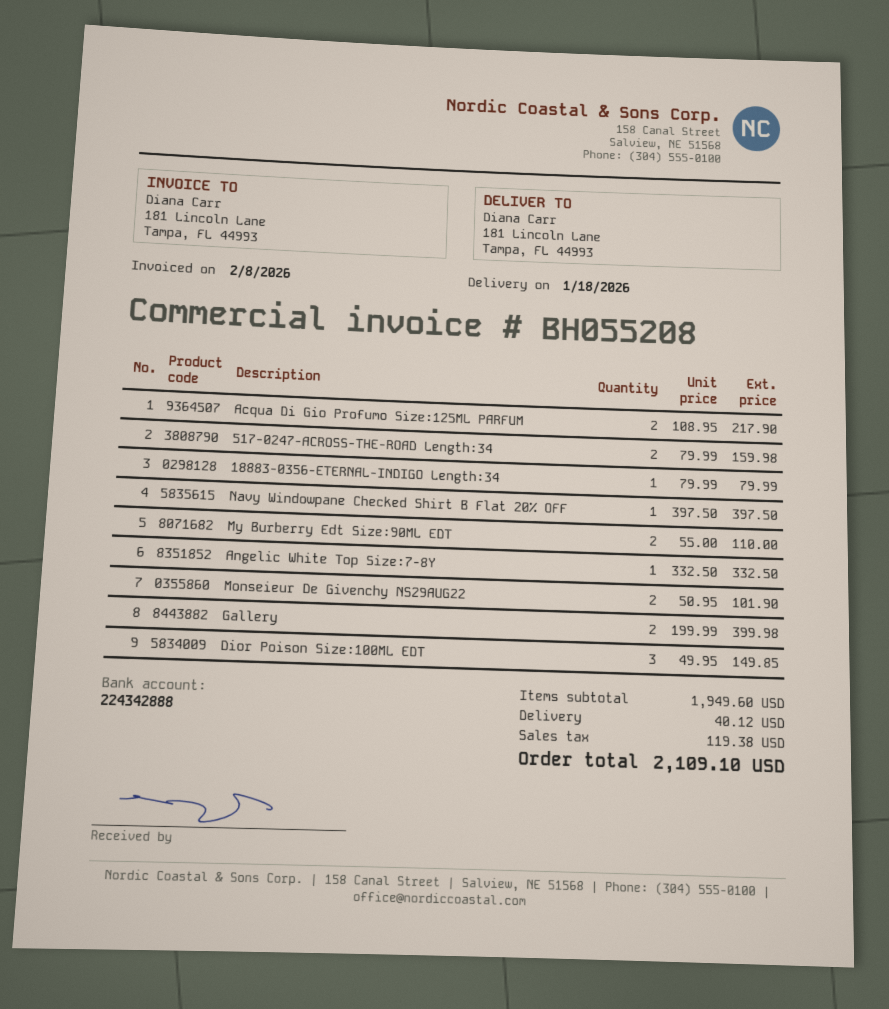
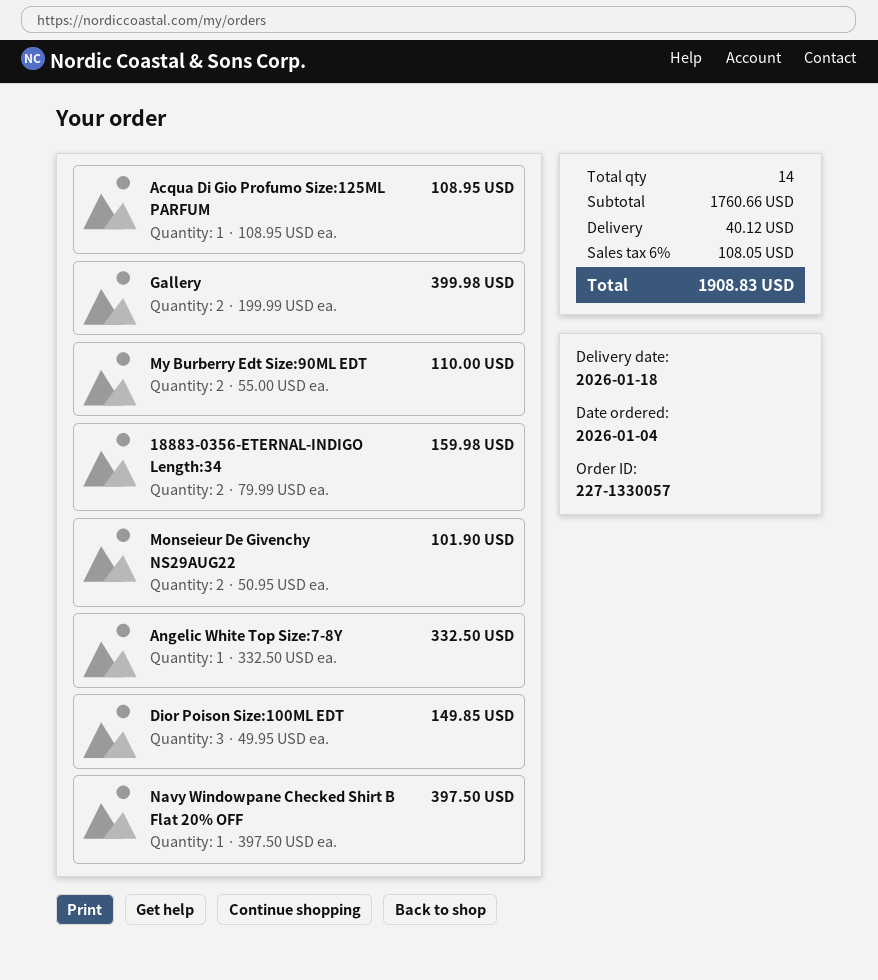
Acqua Di Gio Profumo Size:125ML PARFUM: 2 x 108.95 = 217.90 -> 1 x 108.95 = 108.95
517-0247-ACROSS-THE-ROAD Length:34: 2 x 79.99 = 159.98 -> none
18883-0356-ETERNAL-INDIGO Length:34: 1 x 79.99 = 79.99 -> 2 x 79.99 = 159.98
subtotal: 1949.60 -> 1760.66
tax: 119.38 -> 108.05
total: 2109.10 -> 1908.83

